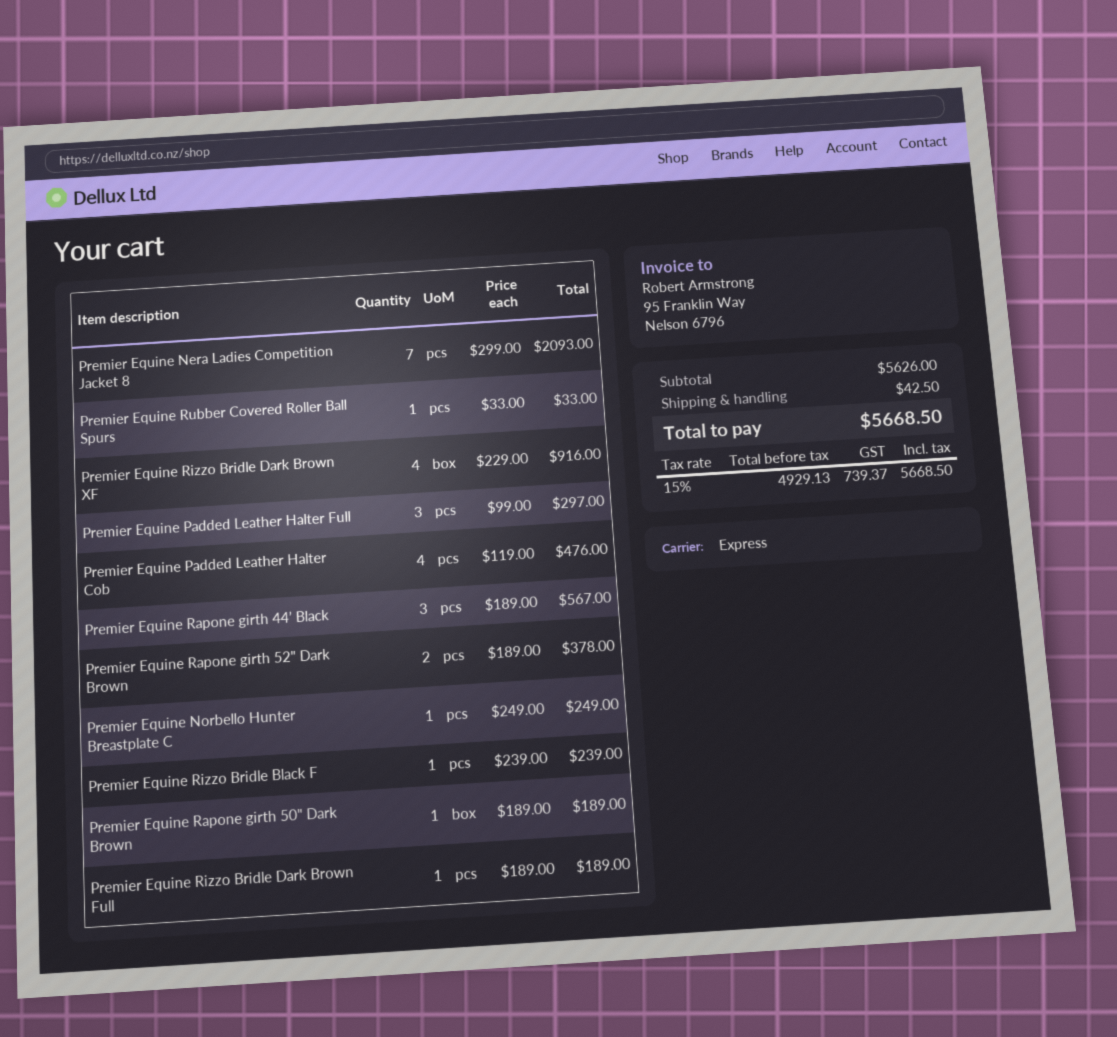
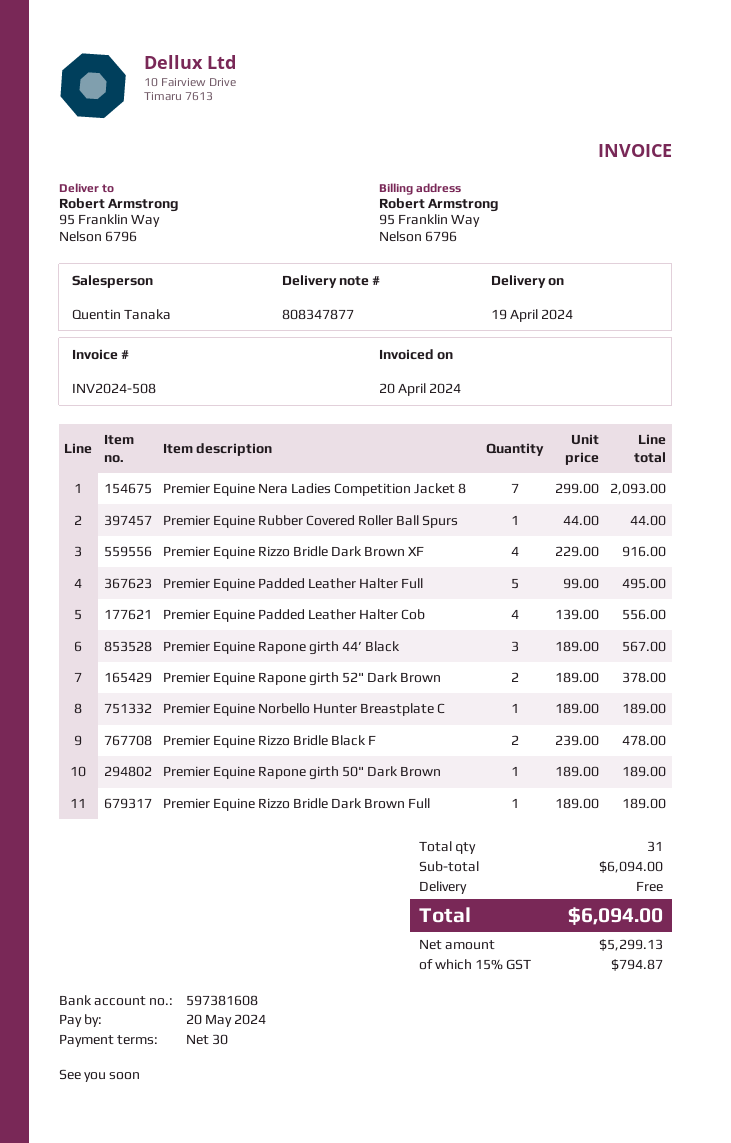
Premier Equine Rubber Covered Roller Ball Spurs: 1 x 33.00 = 33.00 -> 1 x 44.00 = 44.00
Premier Equine Padded Leather Halter Full: 3 x 99.00 = 297.00 -> 5 x 99.00 = 495.00
Premier Equine Padded Leather Halter Cob: 4 x 119.00 = 476.00 -> 4 x 139.00 = 556.00
Premier Equine Norbello Hunter Breastplate C: 1 x 249.00 = 249.00 -> 1 x 189.00 = 189.00
Premier Equine Rizzo Bridle Black F: 1 x 239.00 = 239.00 -> 2 x 239.00 = 478.00
subtotal: 5626.00 -> 6094.00
shipping: 42.50 -> 0.00
net: 4929.13 -> 5299.13
tax: 15% = 739.37 -> 15% = 794.87
total: 5668.50 -> 6094.00

